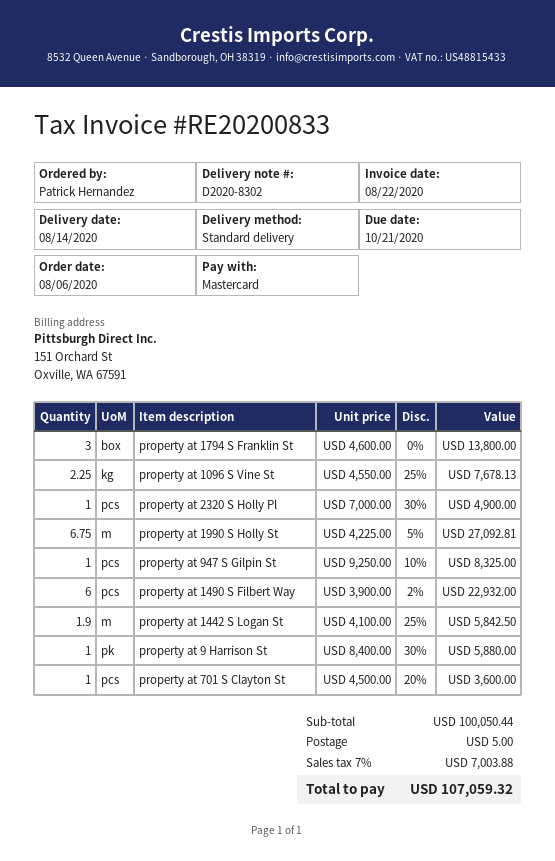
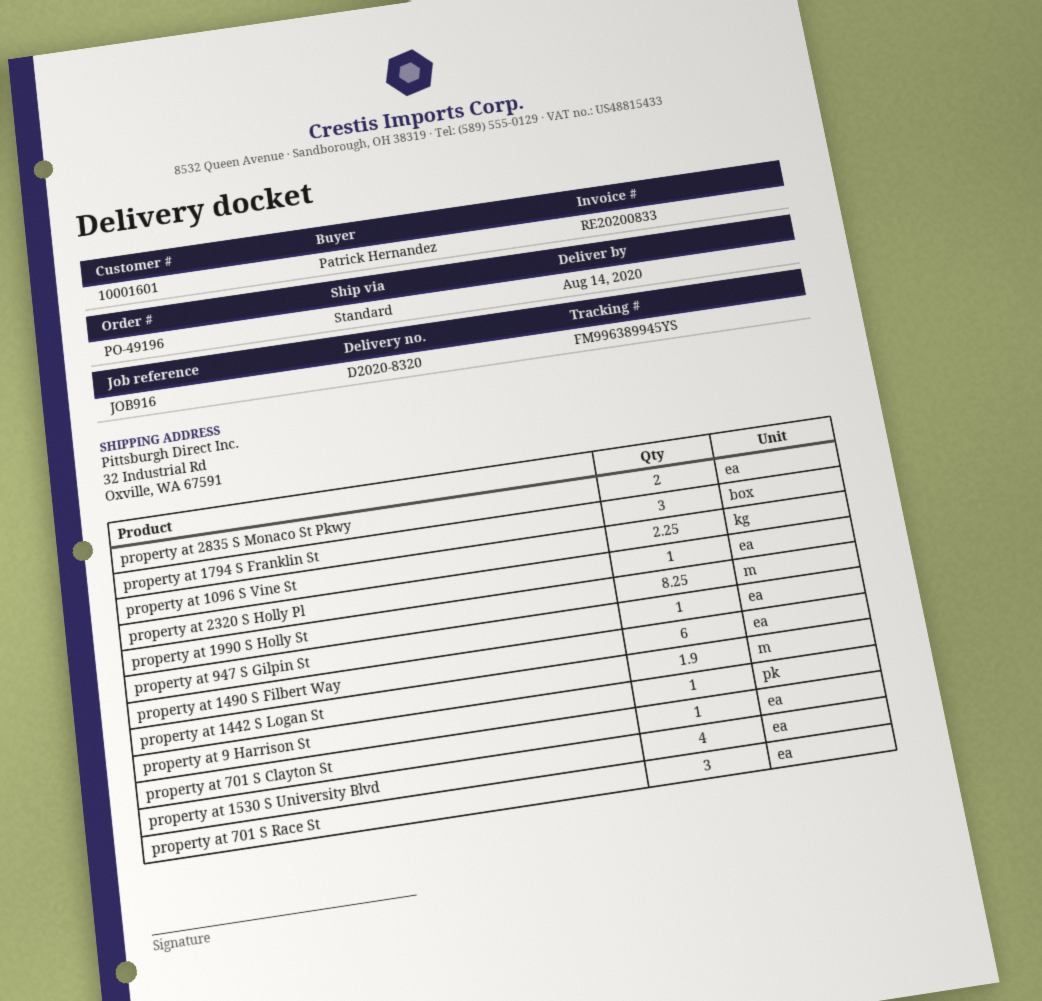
delivery note number: D2020-8302 -> D2020-8320
property at 1990 S Holly St: 6.75 -> 8.25
property at 2835 S Monaco St Pkwy: none -> 2
property at 1530 S University Blvd: none -> 4
property at 701 S Race St: none -> 3

